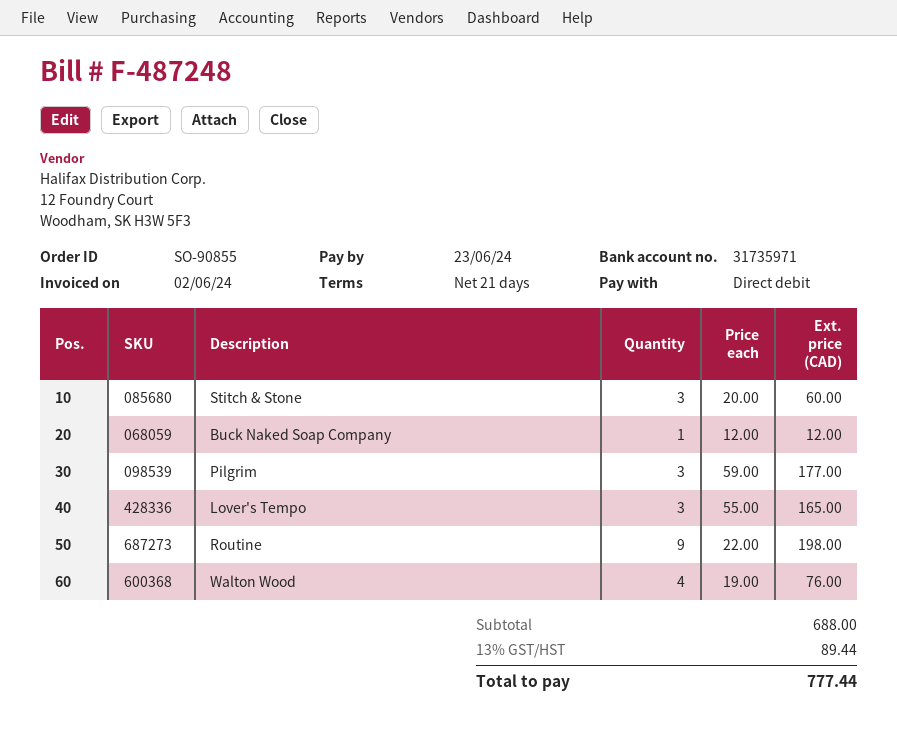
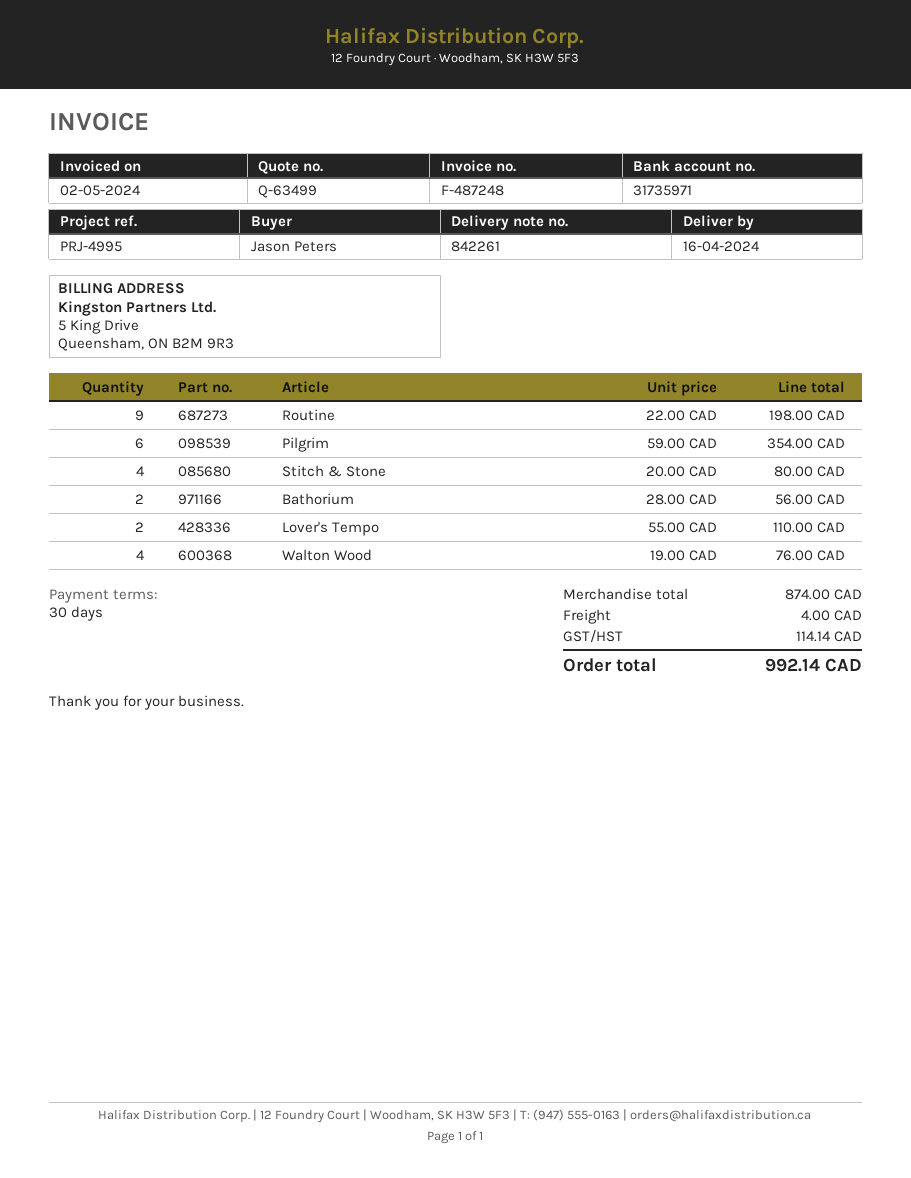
invoice date: 2024-06-02 -> 2024-05-02
payment terms: 21 days -> 30 days
Stitch & Stone: 3 x 20.00 = 60.00 -> 4 x 20.00 = 80.00
Buck Naked Soap Company: 1 x 12.00 = 12.00 -> none
Pilgrim: 3 x 59.00 = 177.00 -> 6 x 59.00 = 354.00
Lover's Tempo: 3 x 55.00 = 165.00 -> 2 x 55.00 = 110.00
Bathorium: none -> 2 x 28.00 = 56.00
subtotal: 688.00 -> 874.00
shipping: none -> 4.00
tax: 89.44 -> 114.14
total: 777.44 -> 992.14

